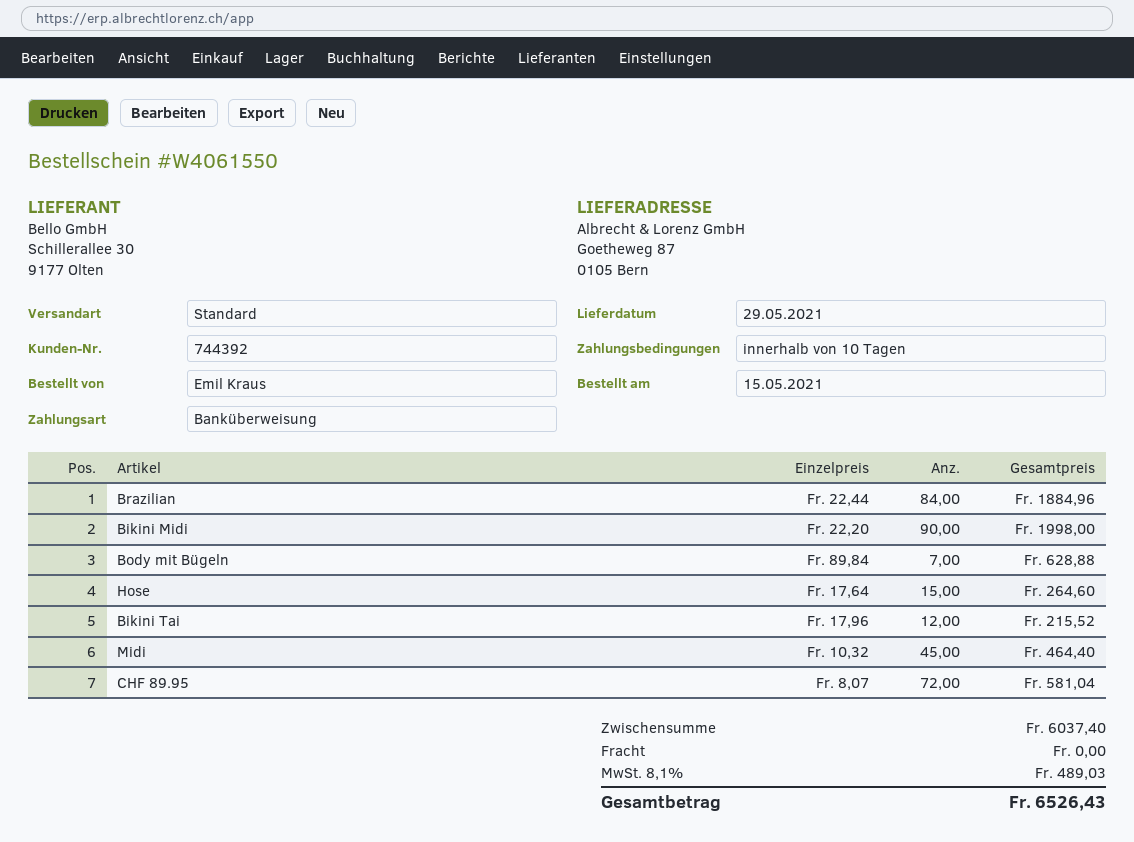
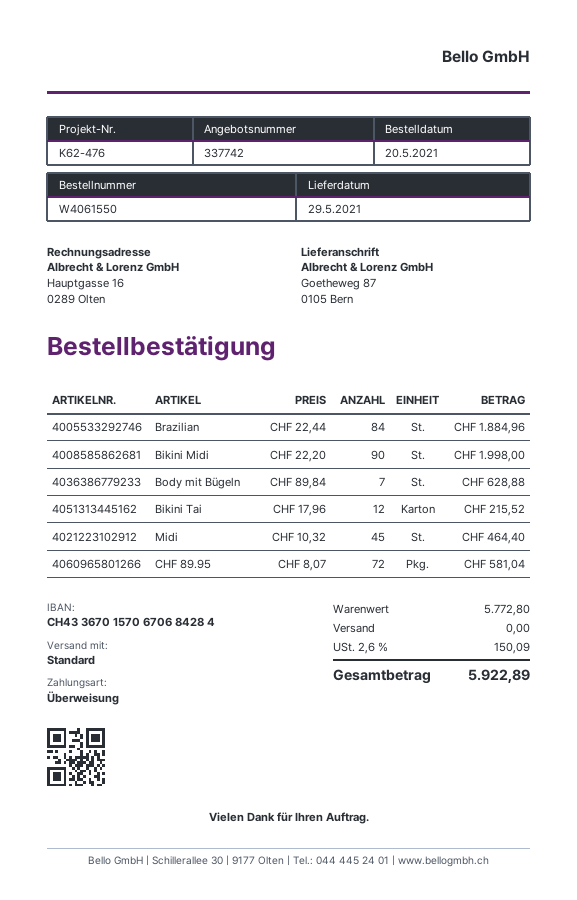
order date: 2021-05-15 -> 2021-05-20
Hose: 15 x 17.64 = 264.60 -> none
subtotal: 6037.40 -> 5772.80
tax: 8.1% = 489.03 -> 2.6% = 150.09
total: 6526.43 -> 5922.89

